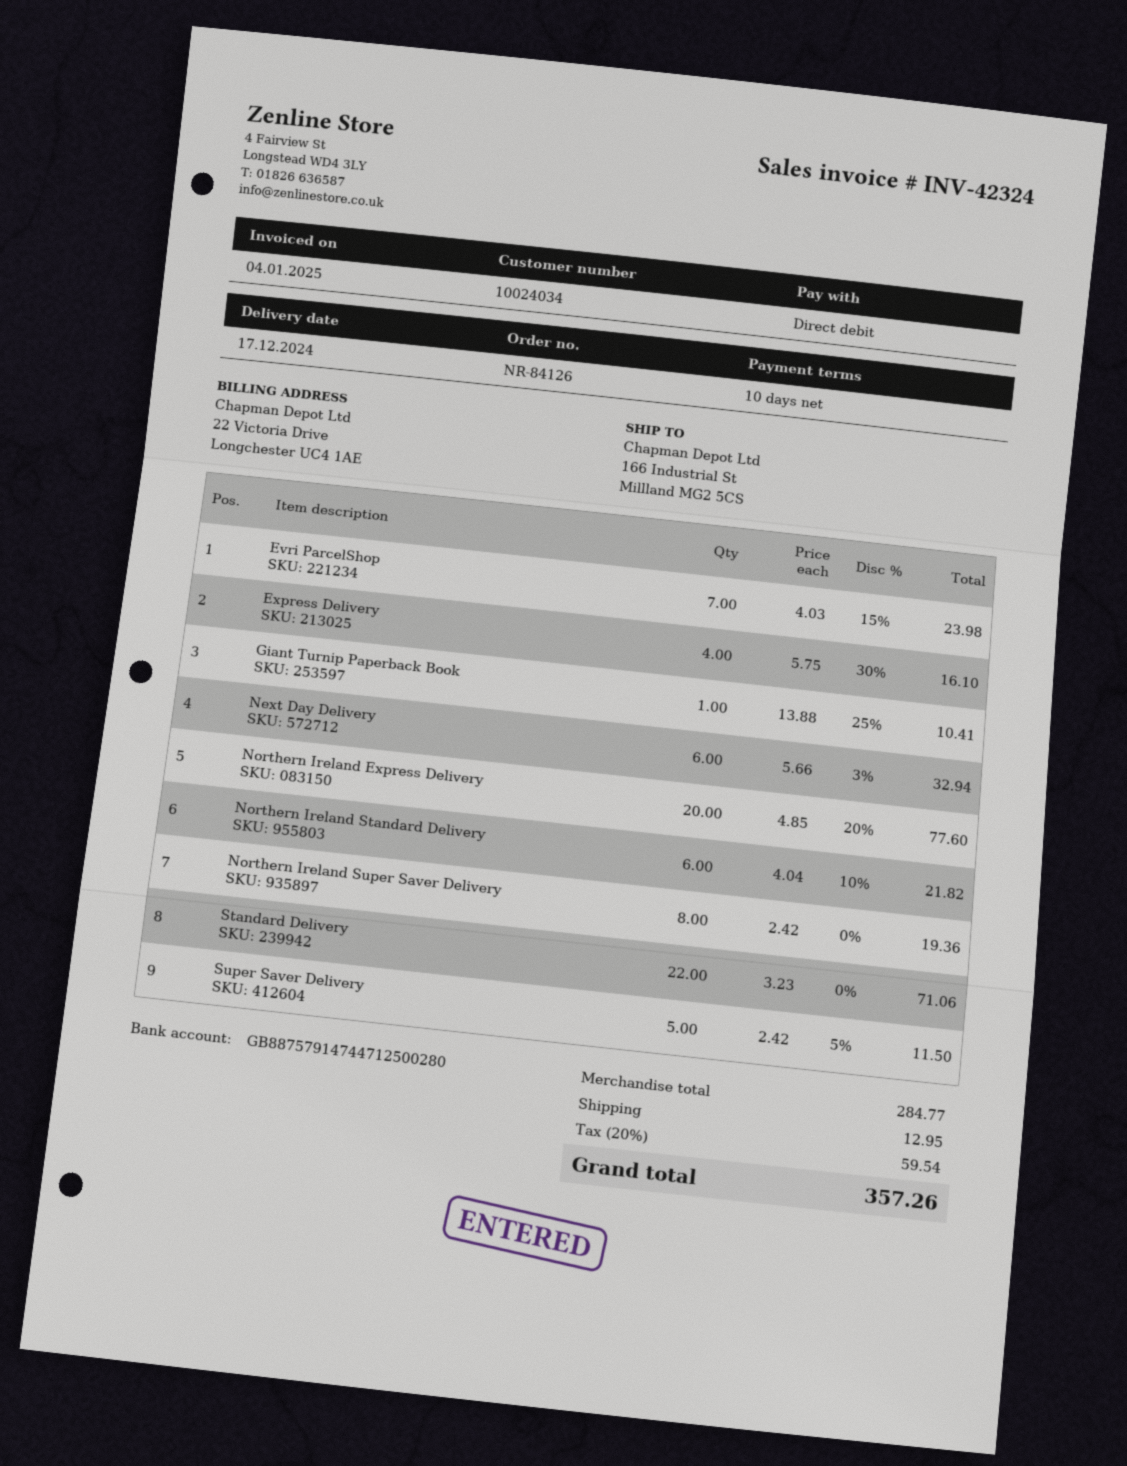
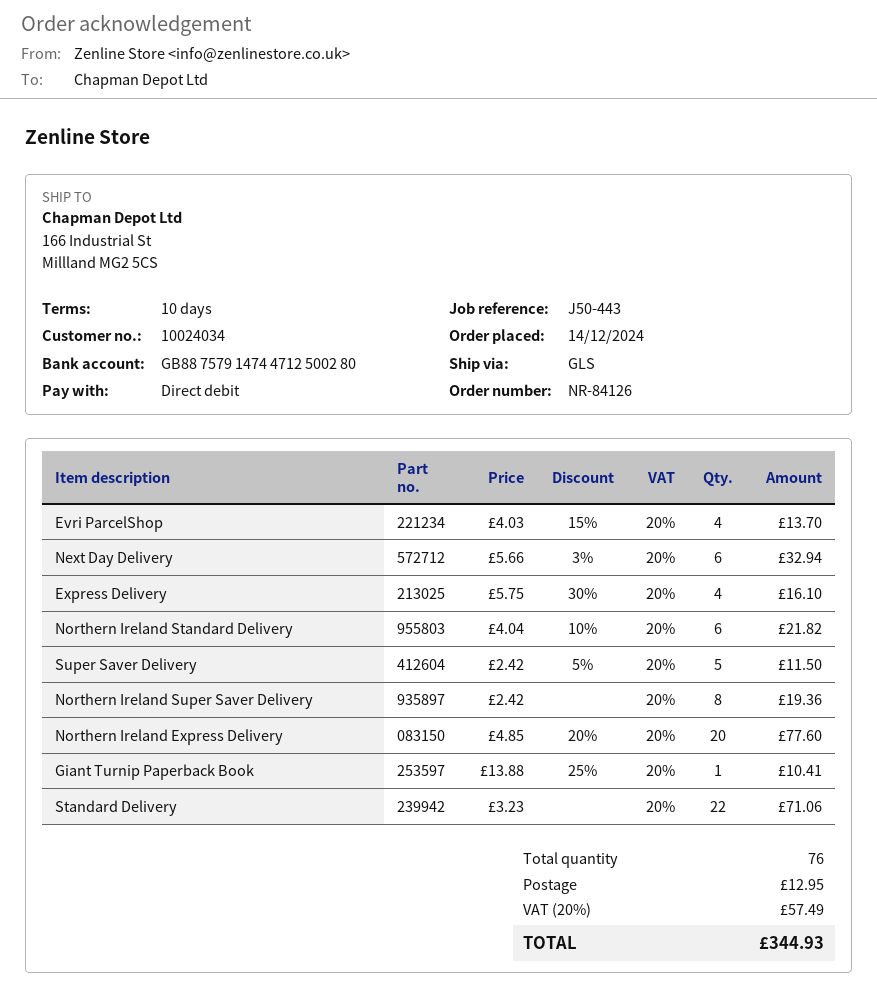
Evri ParcelShop: 7 x 4.03 - 15% = 23.98 -> 4 x 4.03 - 15% = 13.70
tax: 20% = 59.54 -> 20% = 57.49
total: 357.26 -> 344.93

